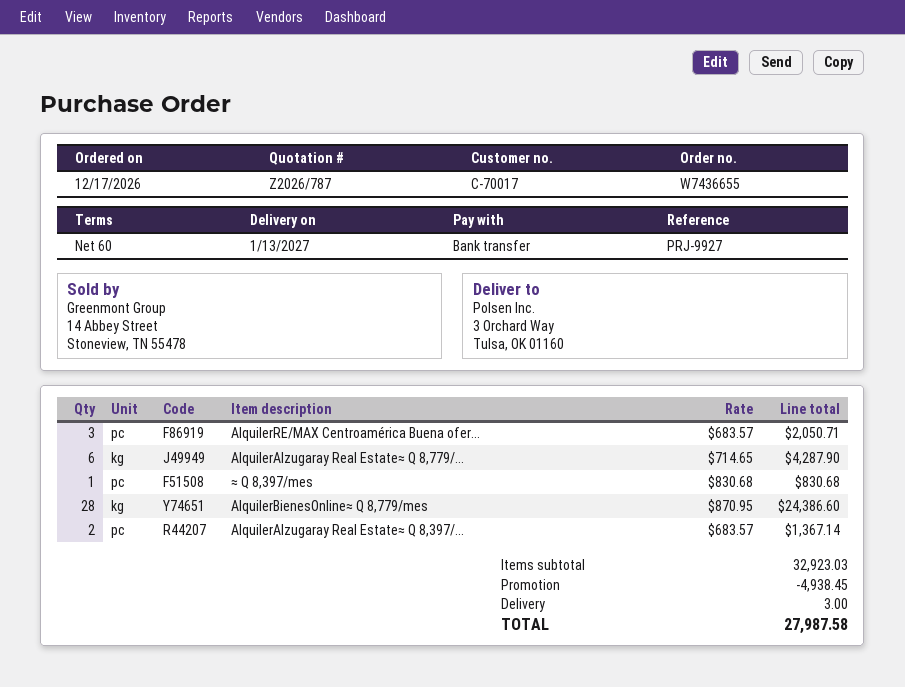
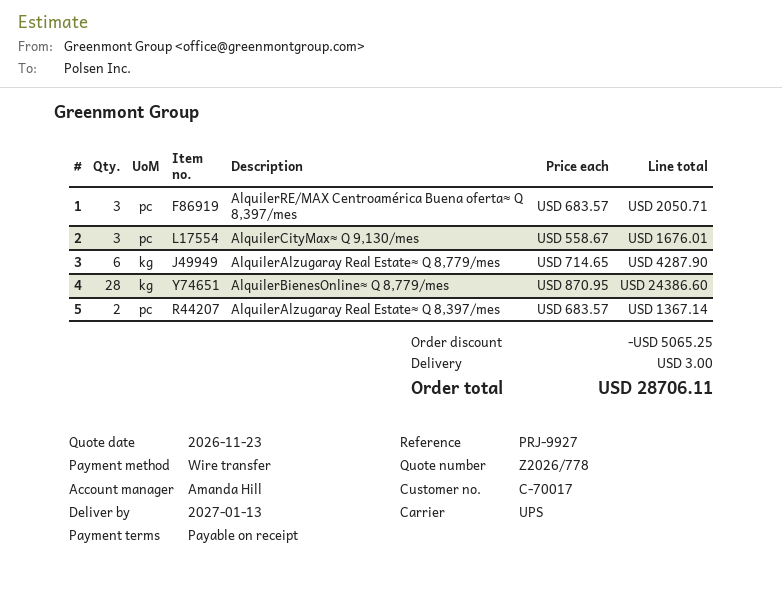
quote number: Z2026/787 -> Z2026/778
payment terms: 60 days -> on receipt
≈ Q 8,397/mes: 1 x 830.68 = 830.68 -> none
AlquilerCityMax≈ Q 9,130/mes: none -> 3 x 558.67 = 1676.01
discount: 4938.45 -> 5065.25
total: 27987.58 -> 28706.11

